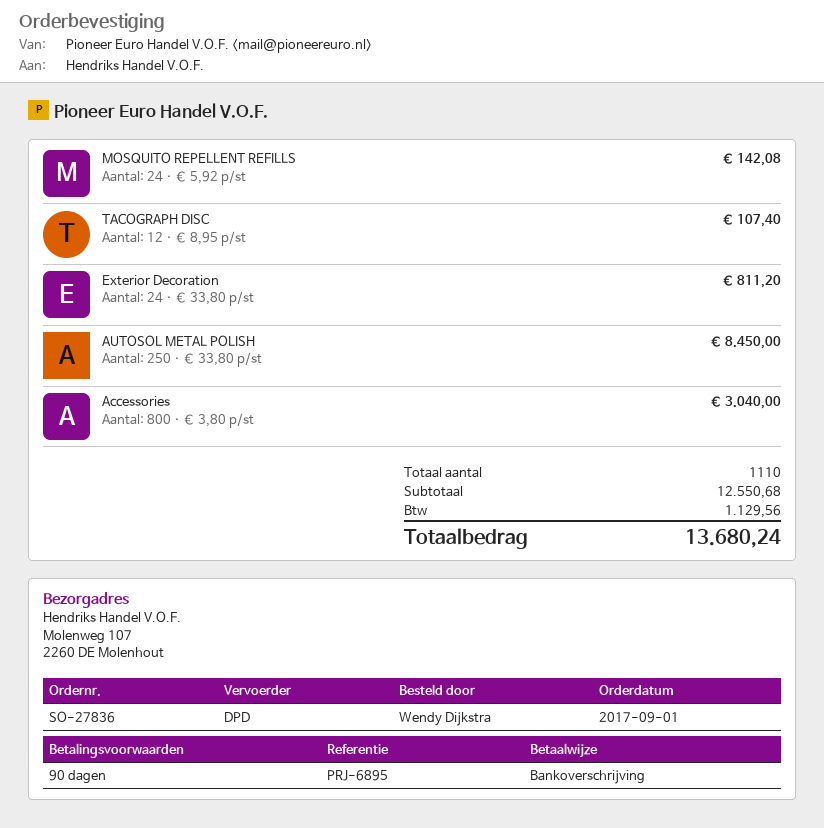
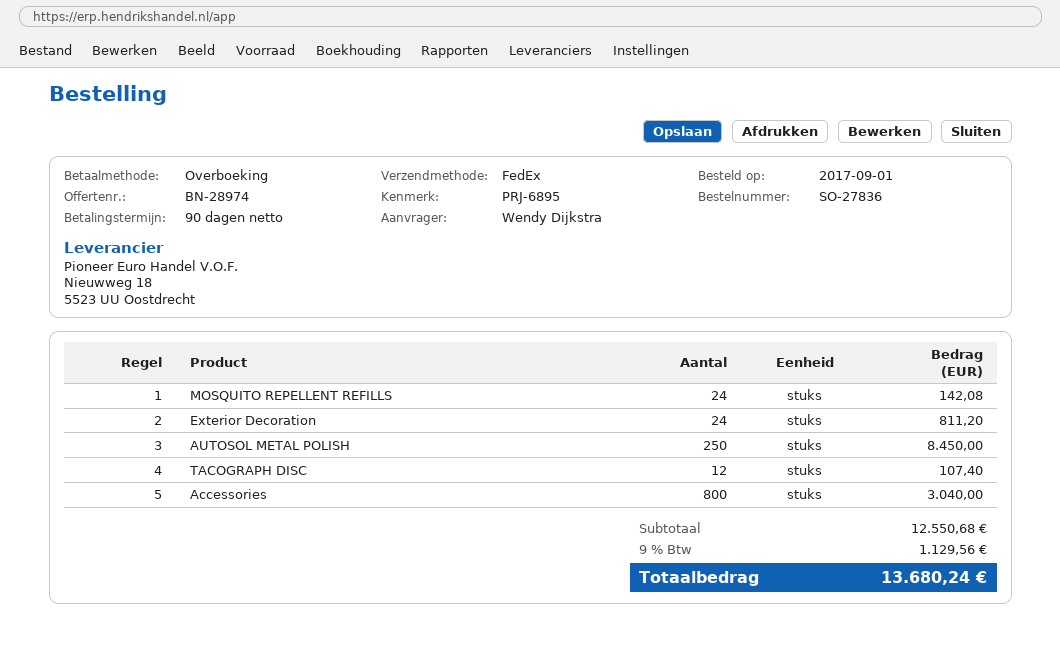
shipping method: DPD -> FedEx

